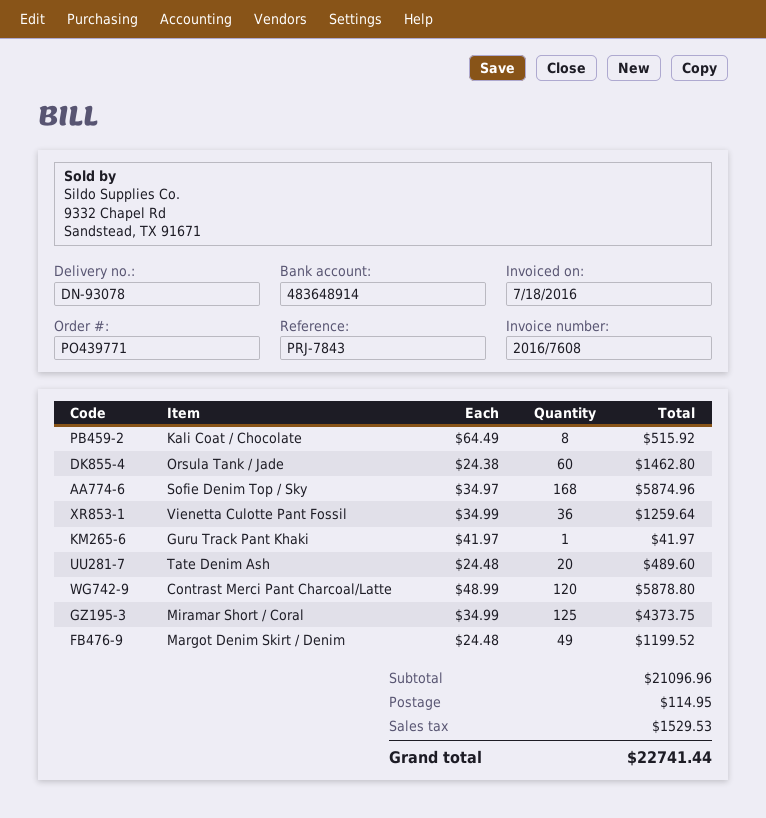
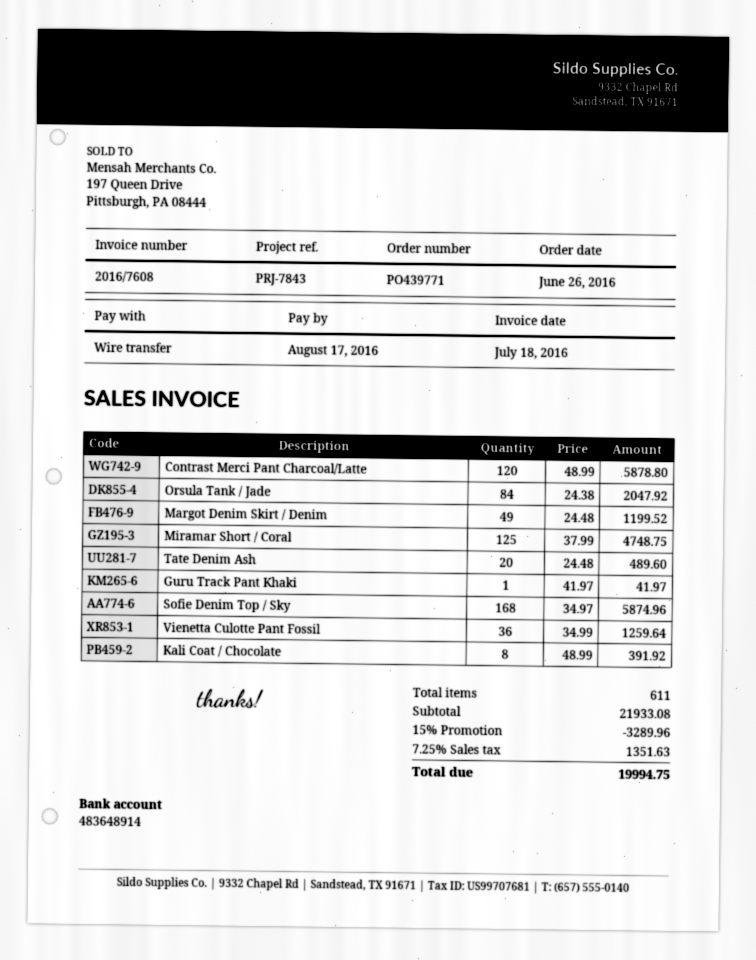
Kali Coat / Chocolate: 8 x 64.49 = 515.92 -> 8 x 48.99 = 391.92
Orsula Tank / Jade: 60 x 24.38 = 1462.80 -> 84 x 24.38 = 2047.92
Miramar Short / Coral: 125 x 34.99 = 4373.75 -> 125 x 37.99 = 4748.75
subtotal: 21096.96 -> 21933.08
discount: none -> 15% = 3289.96
shipping: 114.95 -> none
tax: 1529.53 -> 1351.63
total: 22741.44 -> 19994.75

